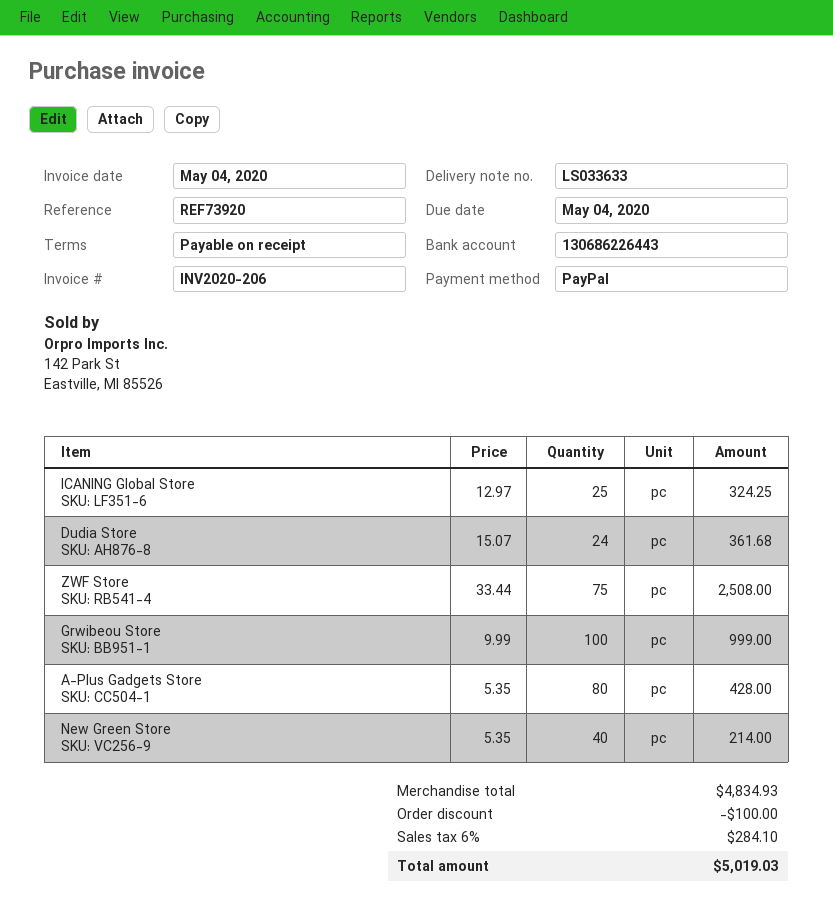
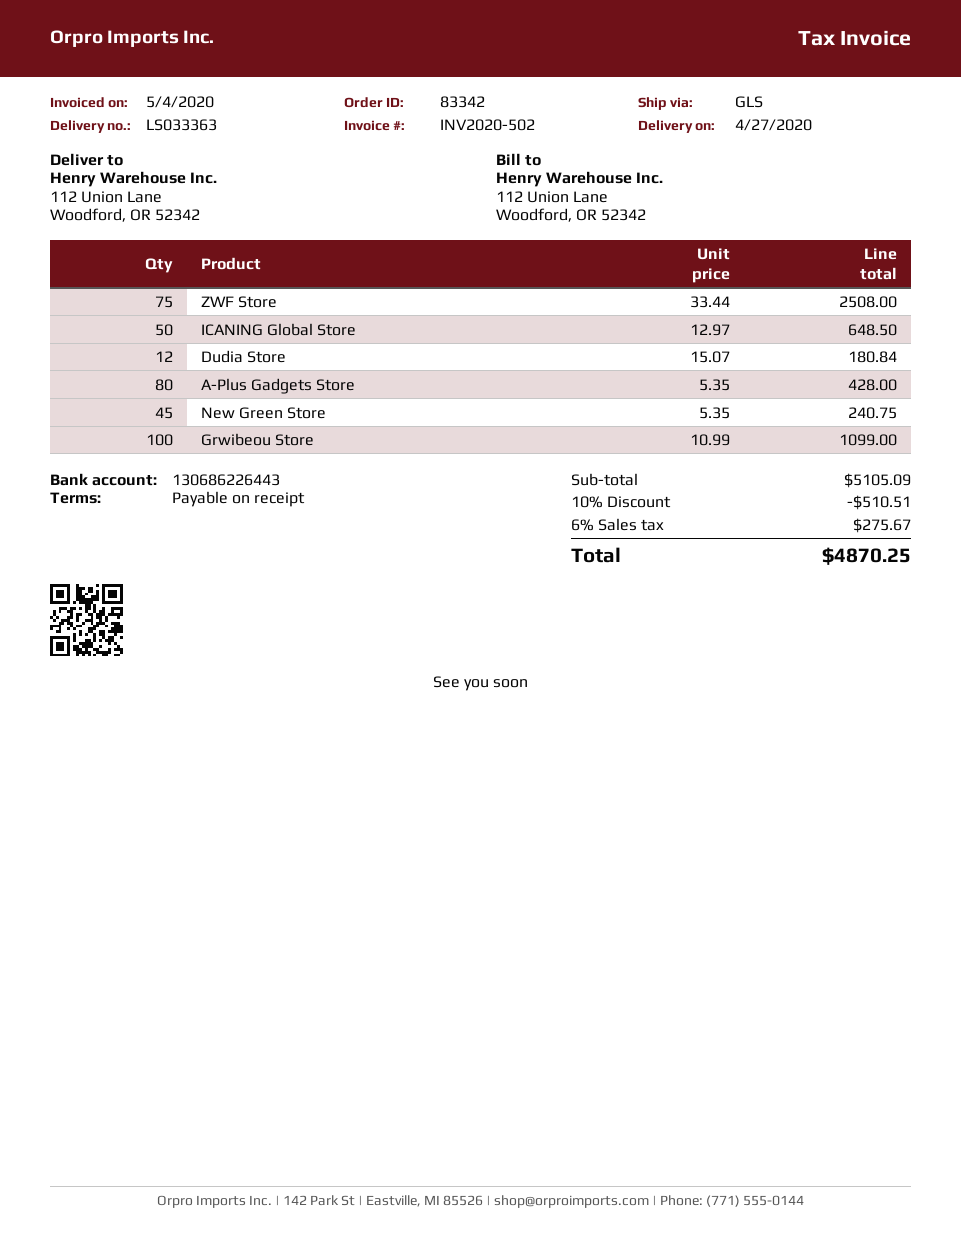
delivery note number: LS033633 -> LS033363
invoice number: INV2020-206 -> INV2020-502
ICANING Global Store: 25 x 12.97 = 324.25 -> 50 x 12.97 = 648.50
Dudia Store: 24 x 15.07 = 361.68 -> 12 x 15.07 = 180.84
Grwibeou Store: 100 x 9.99 = 999.00 -> 100 x 10.99 = 1099.00
New Green Store: 40 x 5.35 = 214.00 -> 45 x 5.35 = 240.75
subtotal: 4834.93 -> 5105.09
discount: 100.00 -> 510.51
tax: 6% = 284.10 -> 6% = 275.67
total: 5019.03 -> 4870.25

